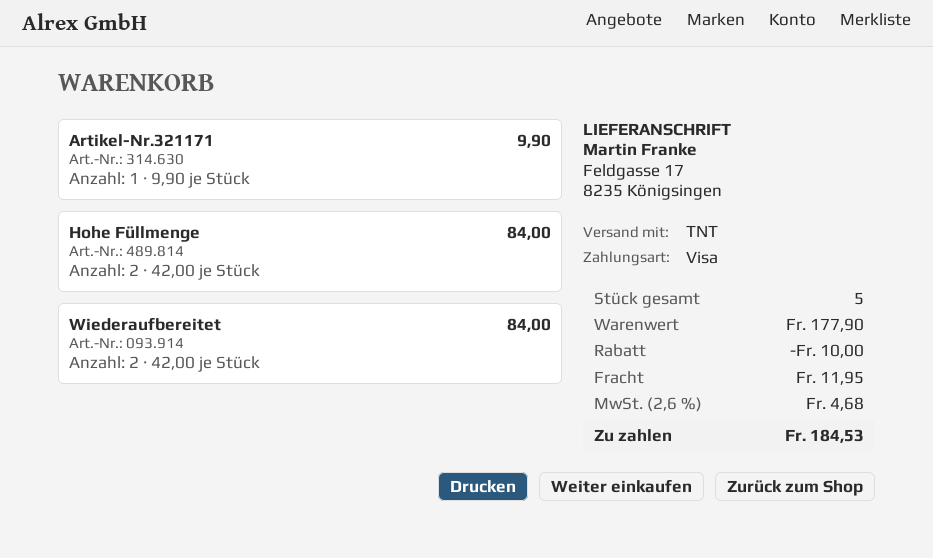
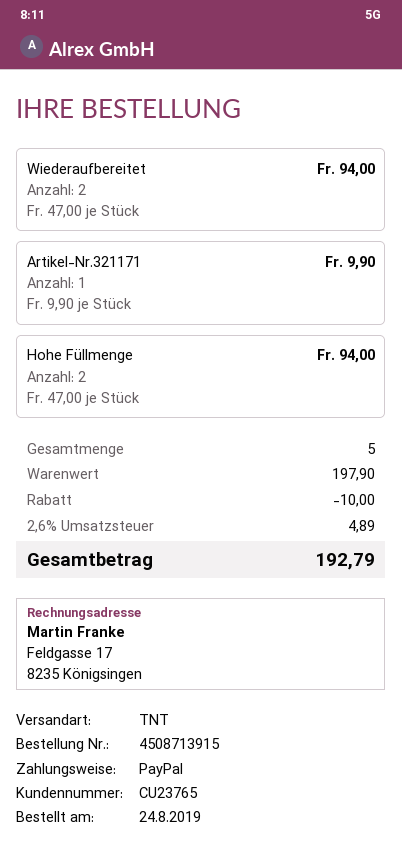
payment method: Visa -> PayPal
Hohe Füllmenge: 2 x 42.00 = 84.00 -> 2 x 47.00 = 94.00
Wiederaufbereitet: 2 x 42.00 = 84.00 -> 2 x 47.00 = 94.00
subtotal: 177.90 -> 197.90
shipping: 11.95 -> none
tax: 2.6% = 4.68 -> 2.6% = 4.89
total: 184.53 -> 192.79

